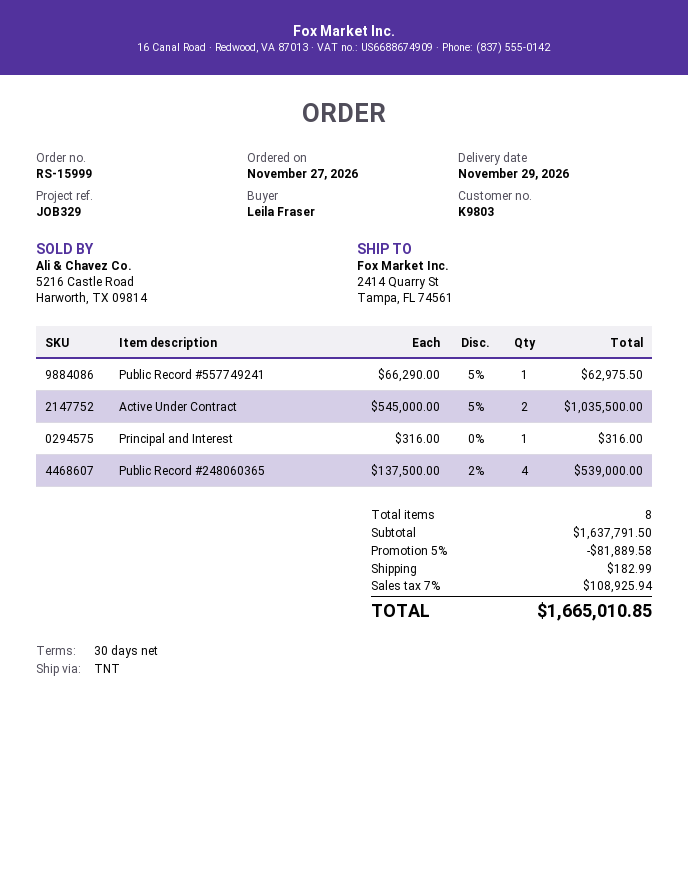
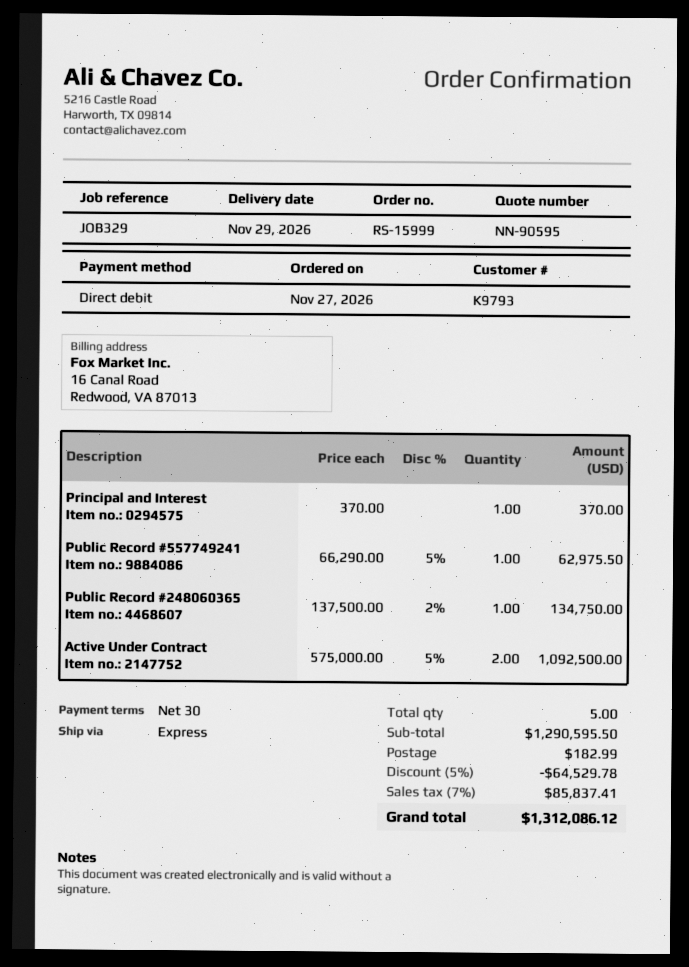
customer number: K9803 -> K9793
shipping method: TNT -> express
Active Under Contract: 2 x 545000.00 - 5% = 1035500.00 -> 2 x 575000.00 - 5% = 1092500.00
Principal and Interest: 1 x 316.00 = 316.00 -> 1 x 370.00 = 370.00
Public Record #248060365: 4 x 137500.00 - 2% = 539000.00 -> 1 x 137500.00 - 2% = 134750.00
total quantity: 8 -> 5
subtotal: 1637791.50 -> 1290595.50
discount: 5% = 81889.58 -> 5% = 64529.78
tax: 7% = 108925.94 -> 7% = 85837.41
total: 1665010.85 -> 1312086.12

